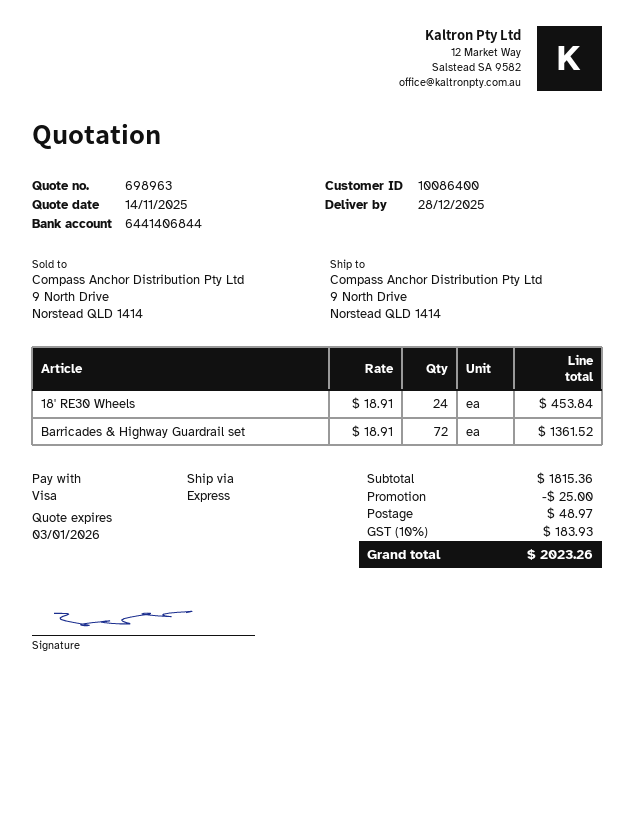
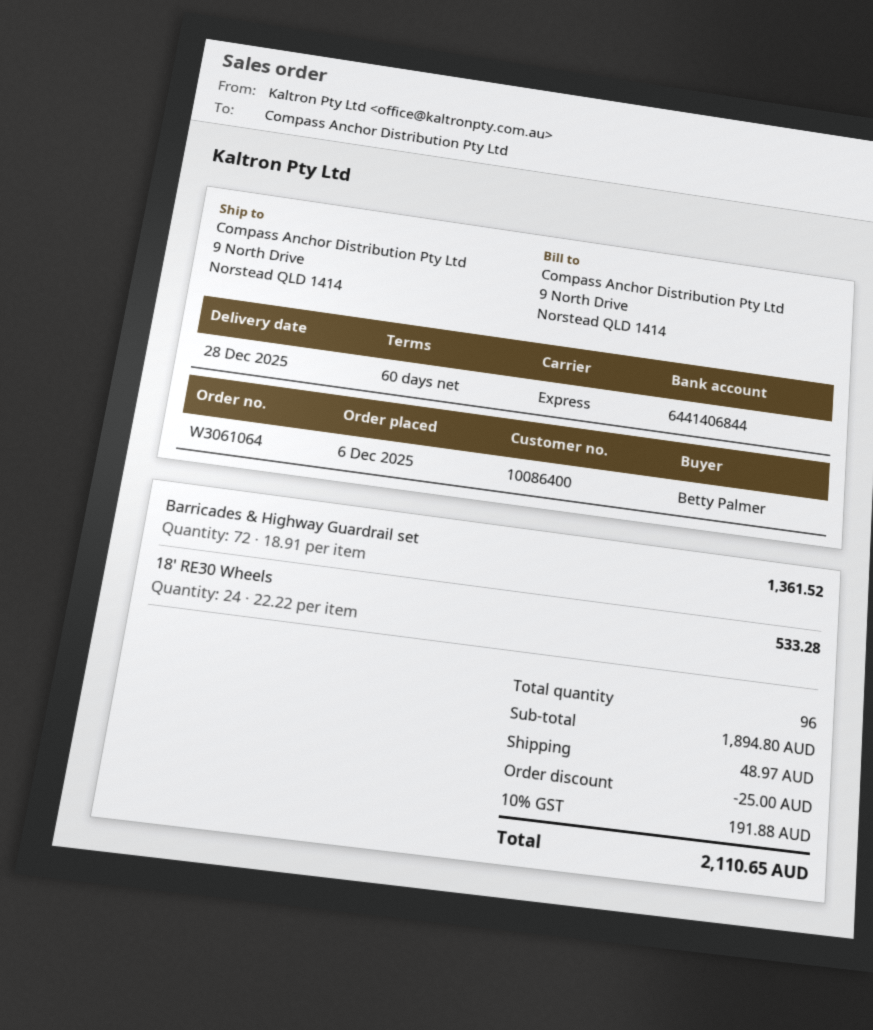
18' RE30 Wheels: 24 x 18.91 = 453.84 -> 24 x 22.22 = 533.28
subtotal: 1815.36 -> 1894.80
tax: 10% = 183.93 -> 10% = 191.88
total: 2023.26 -> 2110.65

